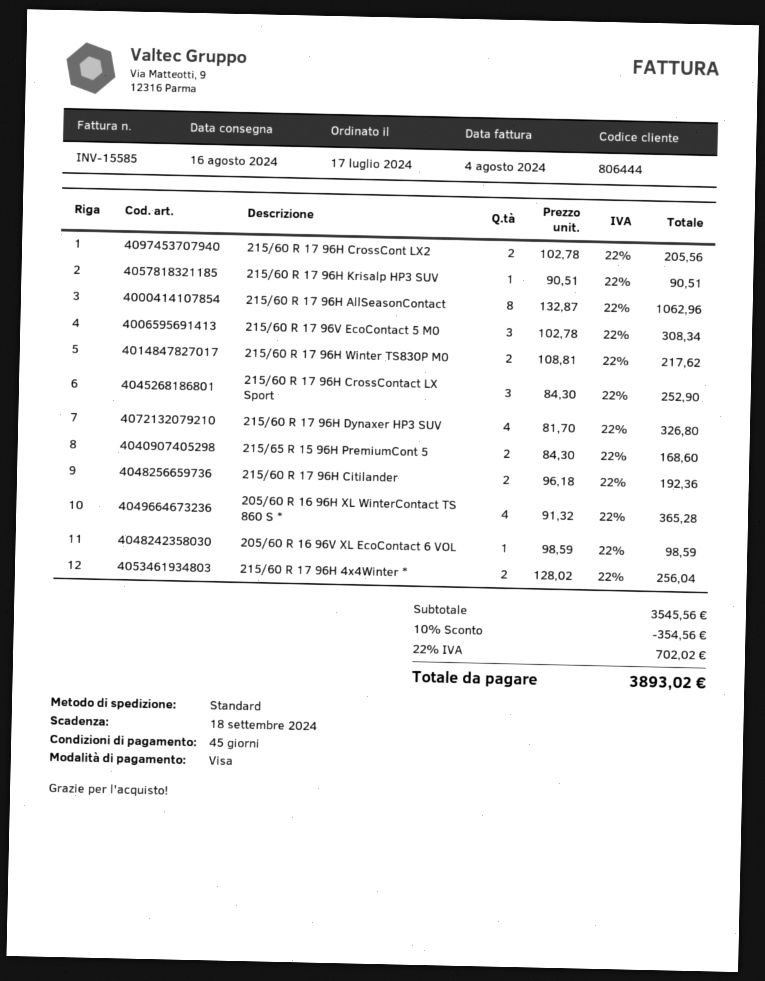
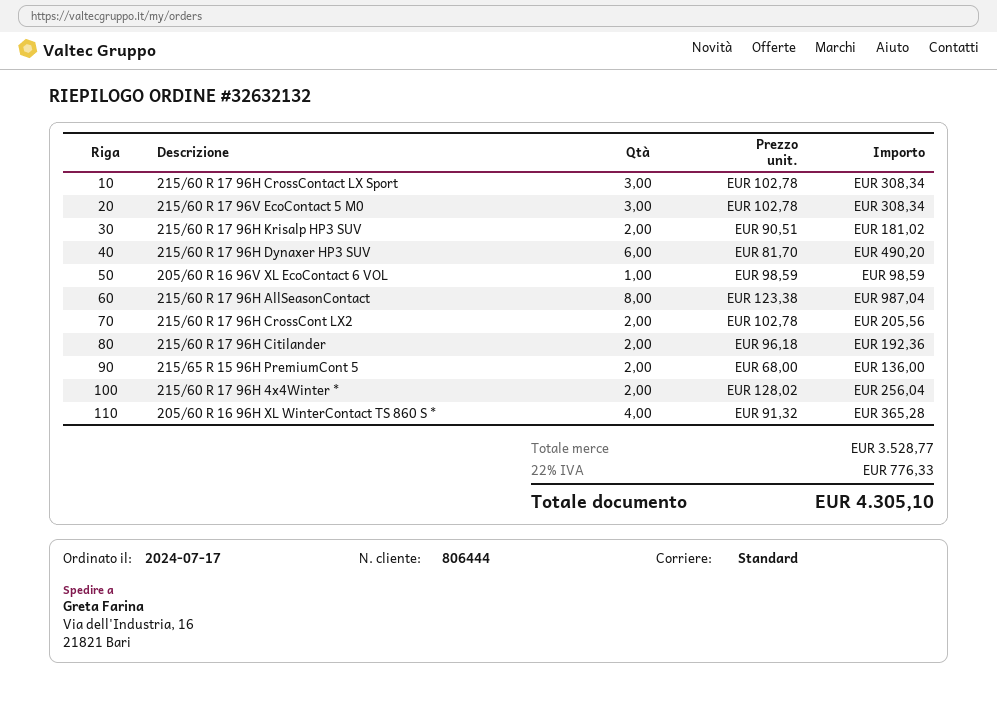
215/60 R 17 96H Krisalp HP3 SUV: 1 x 90.51 = 90.51 -> 2 x 90.51 = 181.02
215/60 R 17 96H AllSeasonContact: 8 x 132.87 = 1062.96 -> 8 x 123.38 = 987.04
215/60 R 17 96H Winter TS830P M0: 2 x 108.81 = 217.62 -> none
215/60 R 17 96H CrossContact LX Sport: 3 x 84.30 = 252.90 -> 3 x 102.78 = 308.34
215/60 R 17 96H Dynaxer HP3 SUV: 4 x 81.70 = 326.80 -> 6 x 81.70 = 490.20
215/65 R 15 96H PremiumCont 5: 2 x 84.30 = 168.60 -> 2 x 68.00 = 136.00
subtotal: 3545.56 -> 3528.77
discount: 10% = 354.56 -> none
tax: 22% = 702.02 -> 22% = 776.33
total: 3893.02 -> 4305.10

